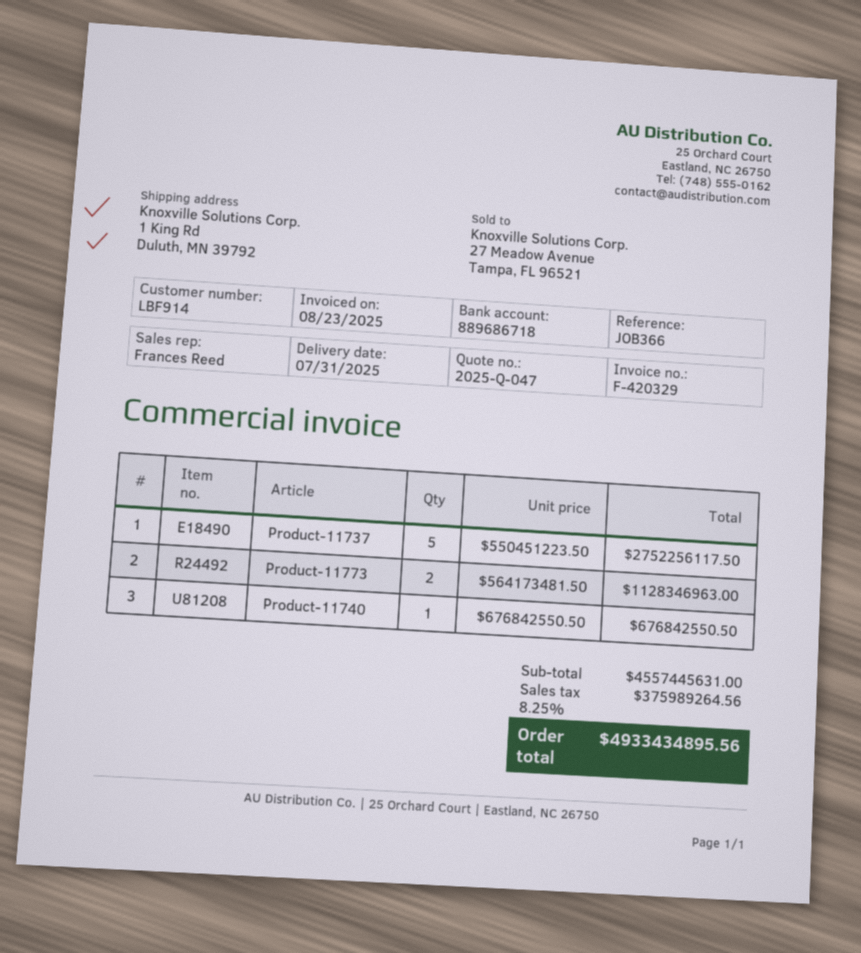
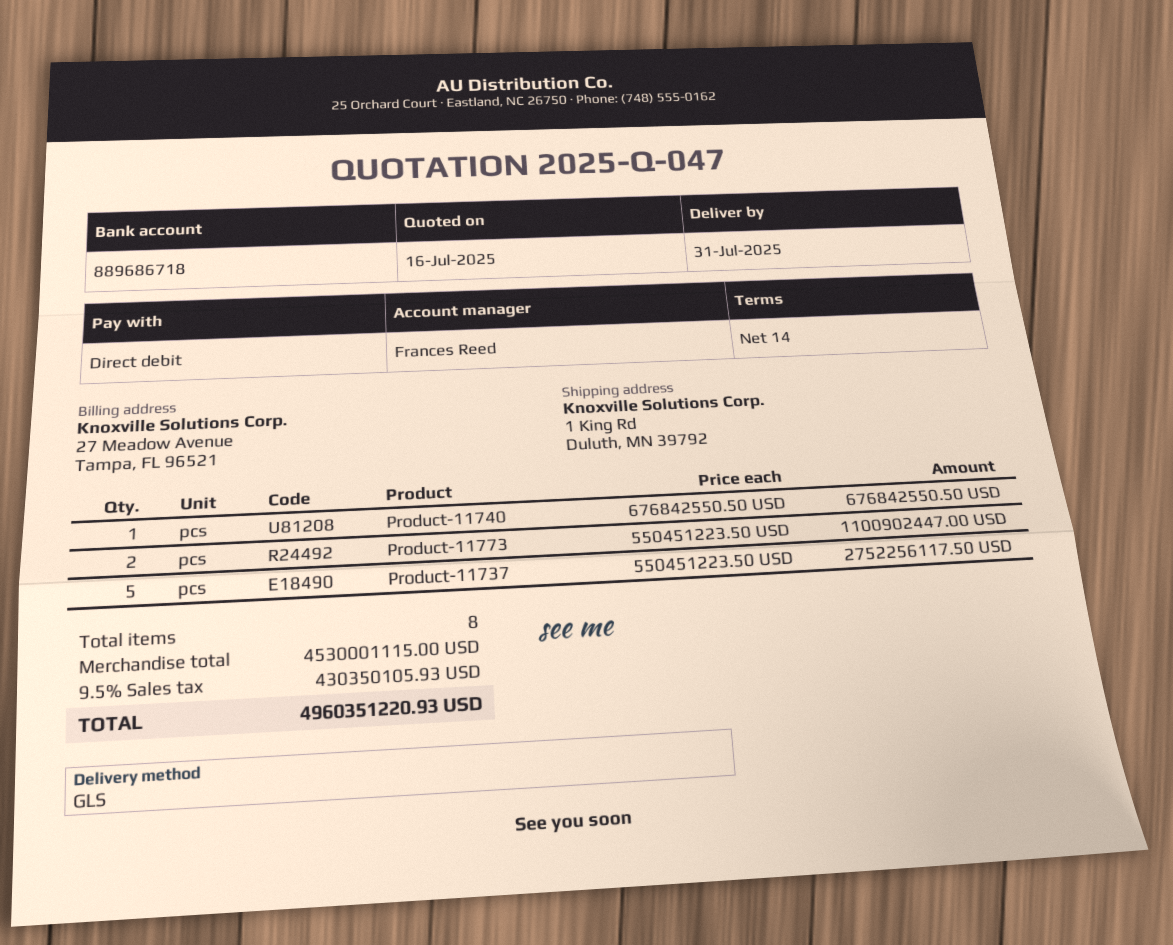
Product-11773: 2 x 564173481.50 = 1128346963.00 -> 2 x 550451223.50 = 1100902447.00
subtotal: 4557445631.00 -> 4530001115.00
tax: 8.25% = 375989264.56 -> 9.5% = 430350105.93
total: 4933434895.56 -> 4960351220.93

